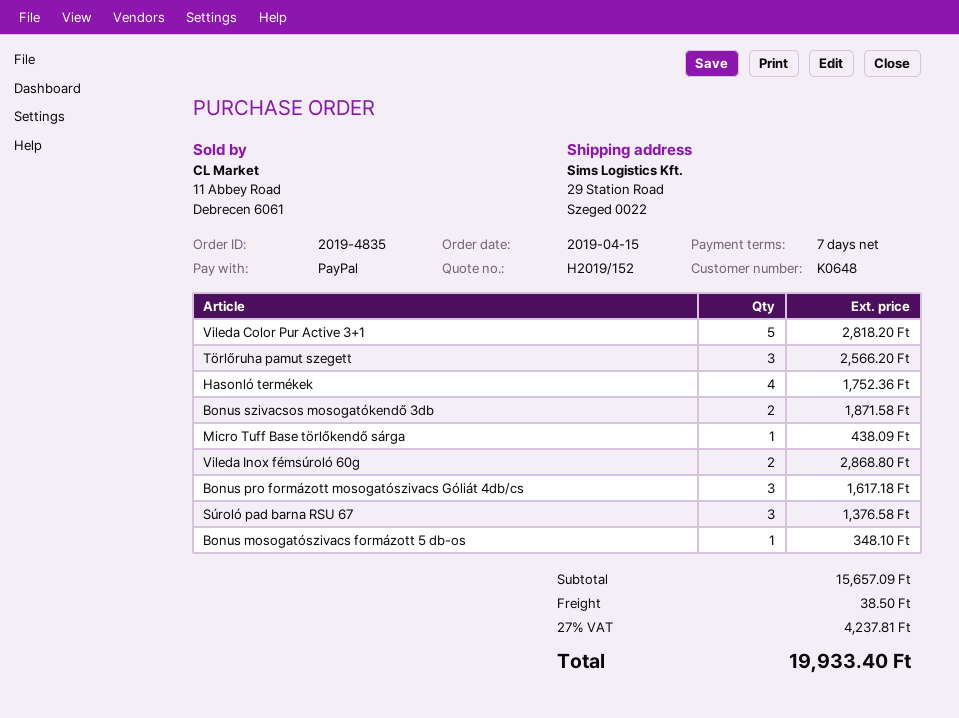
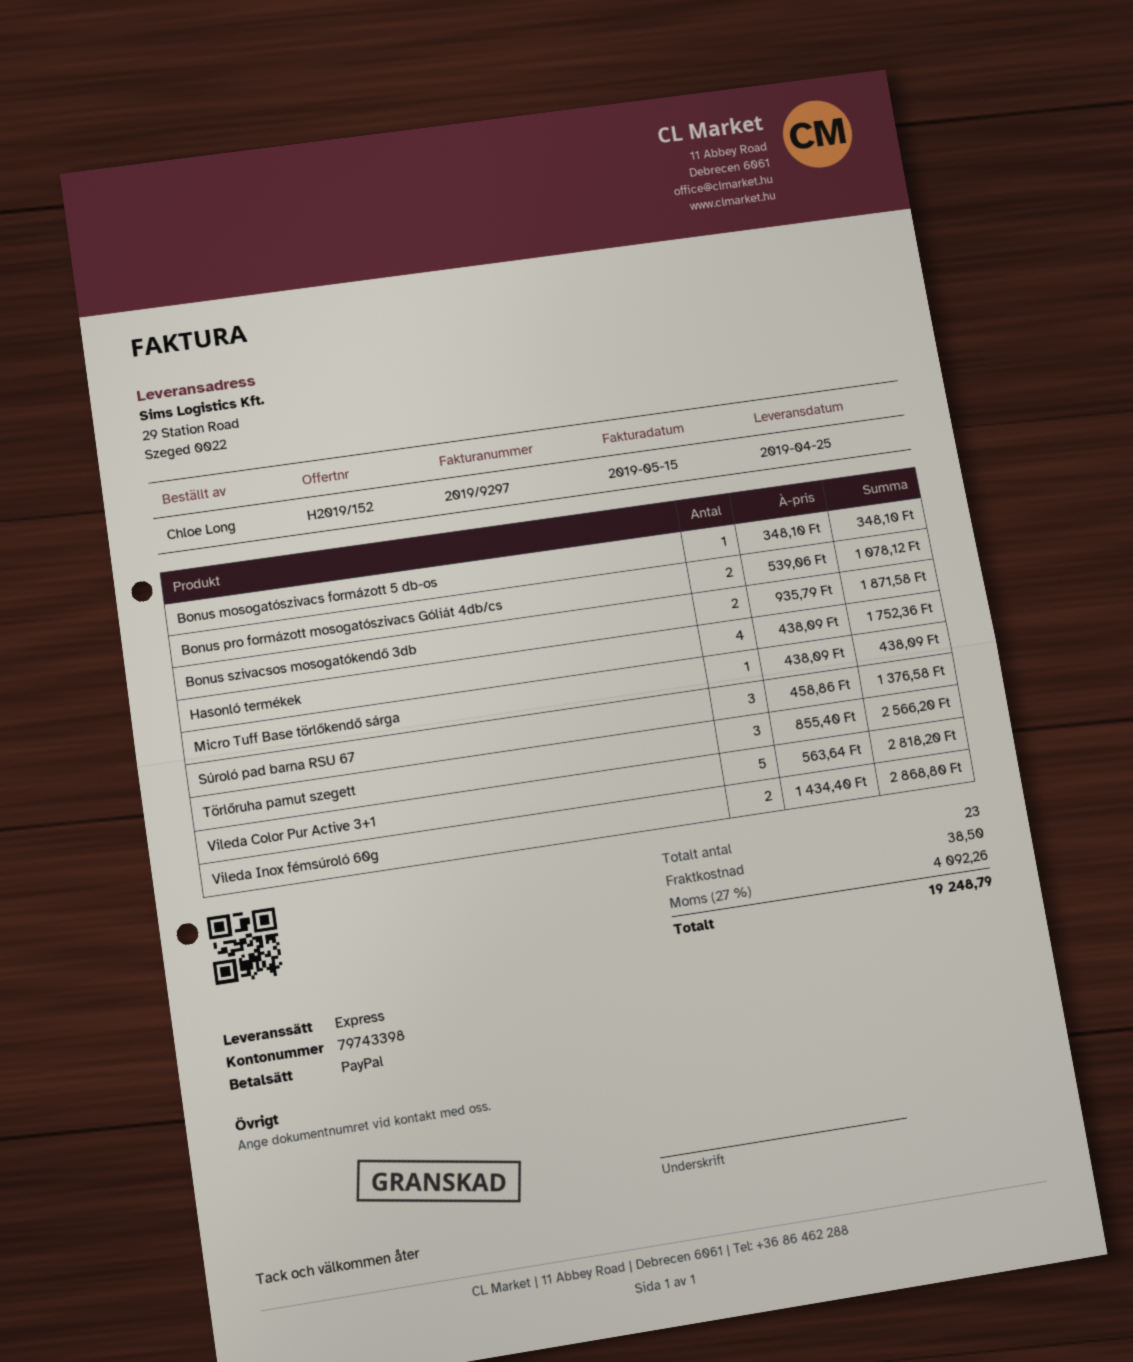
Bonus pro formázott mosogatószivacs Góliát 4db/cs: 3 for 1617.18 -> 2 for 1078.12
tax: 27% = 4237.81 -> 27% = 4092.26
total: 19933.40 -> 19248.79

